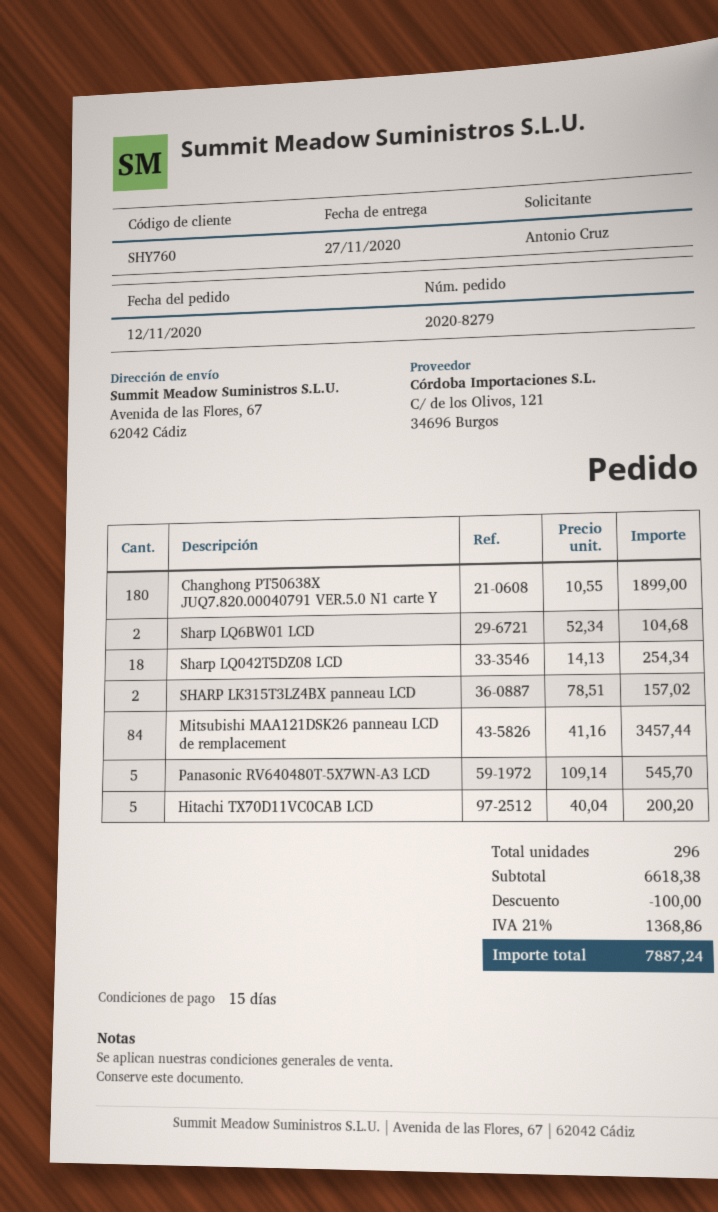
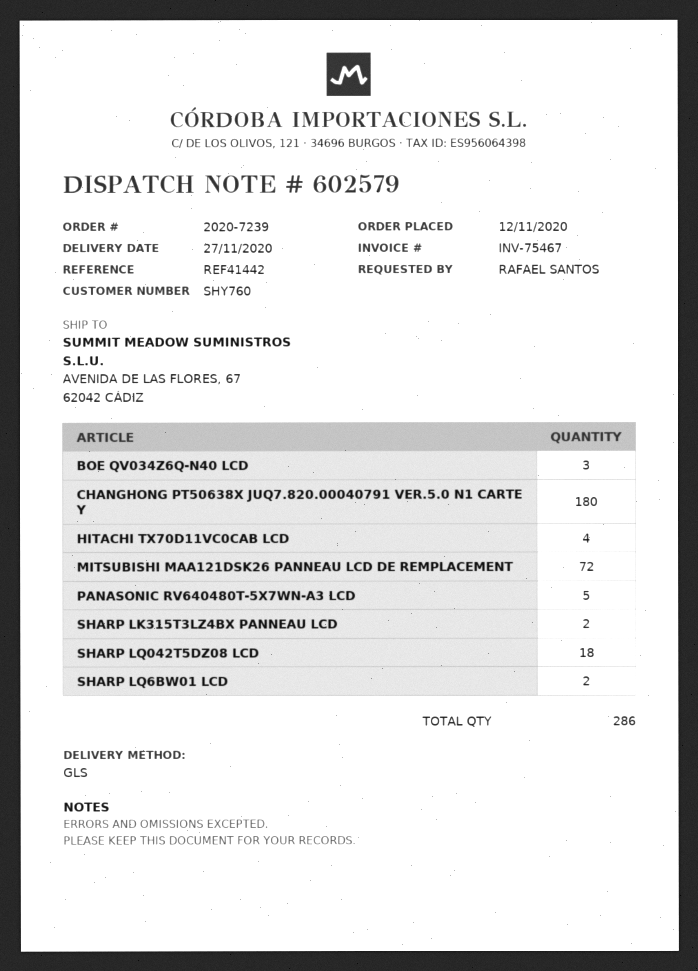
order number: 2020-8279 -> 2020-7239
ordered by: Antonio Cruz -> RAFAEL SANTOS
Mitsubishi MAA121DSK26 panneau LCD de remplacement: 84 -> 72
Hitachi TX70D11VC0CAB LCD: 5 -> 4
BOE QV034Z6Q-N40 LCD: none -> 3
total quantity: 296 -> 286

